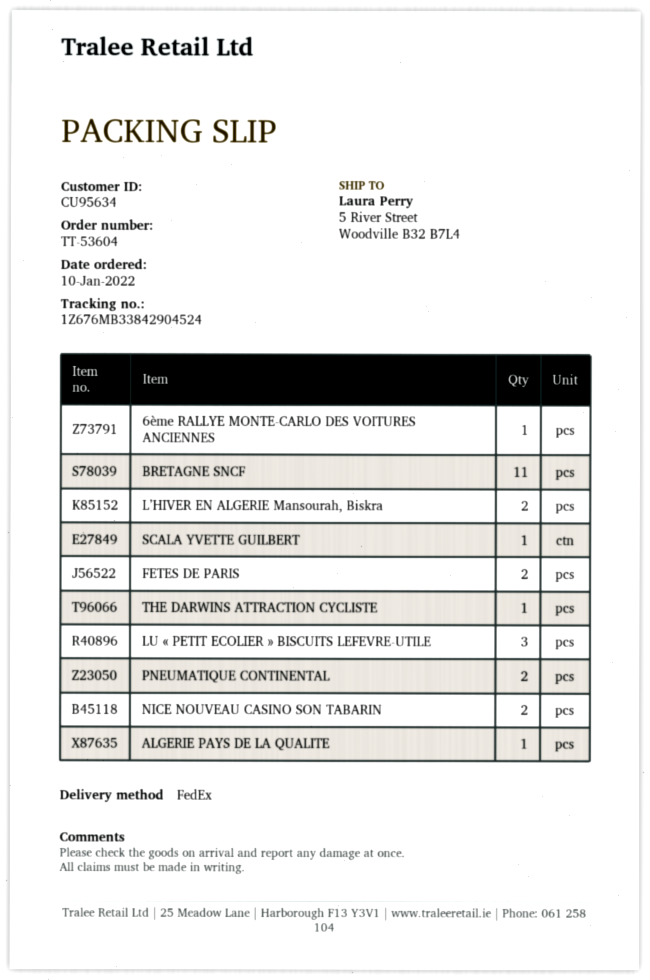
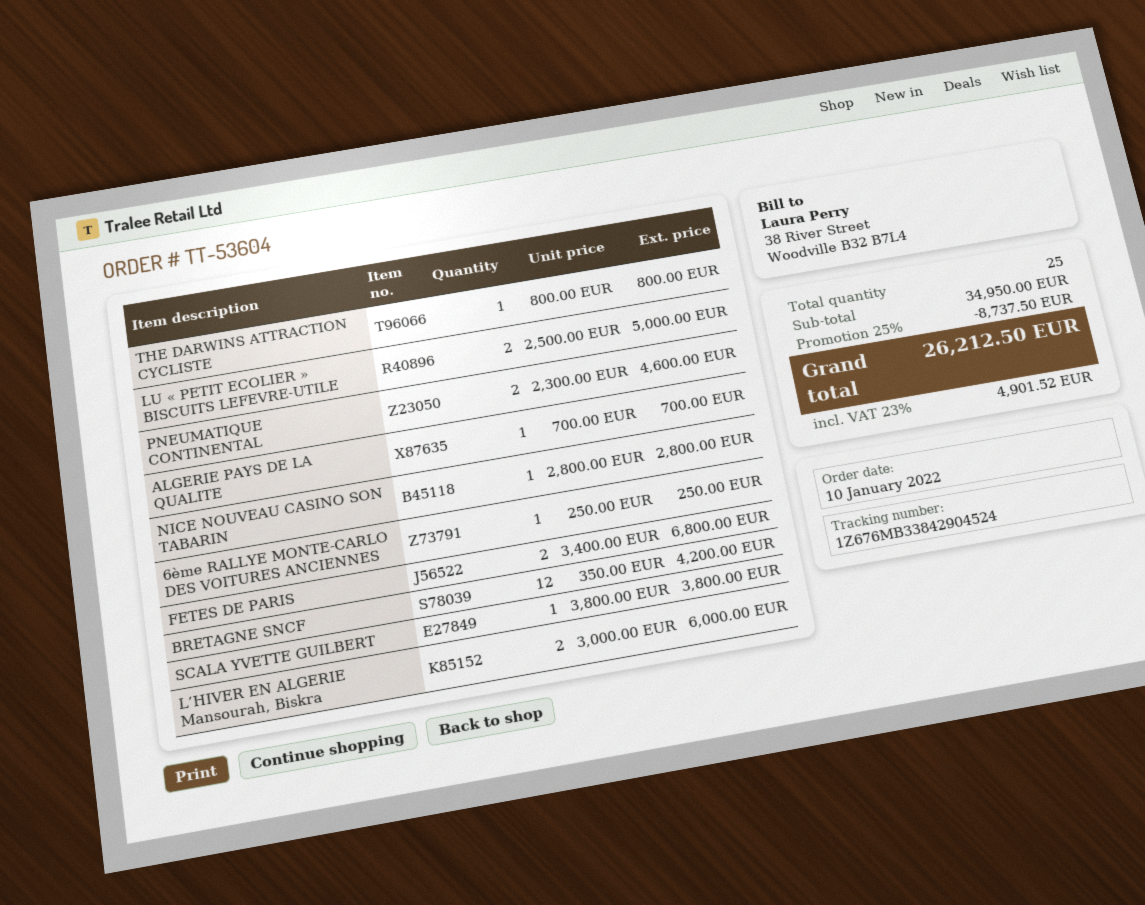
BRETAGNE SNCF: 11 -> 12
LU « PETIT ECOLIER » BISCUITS LEFEVRE-UTILE: 3 -> 2
NICE NOUVEAU CASINO SON TABARIN: 2 -> 1

